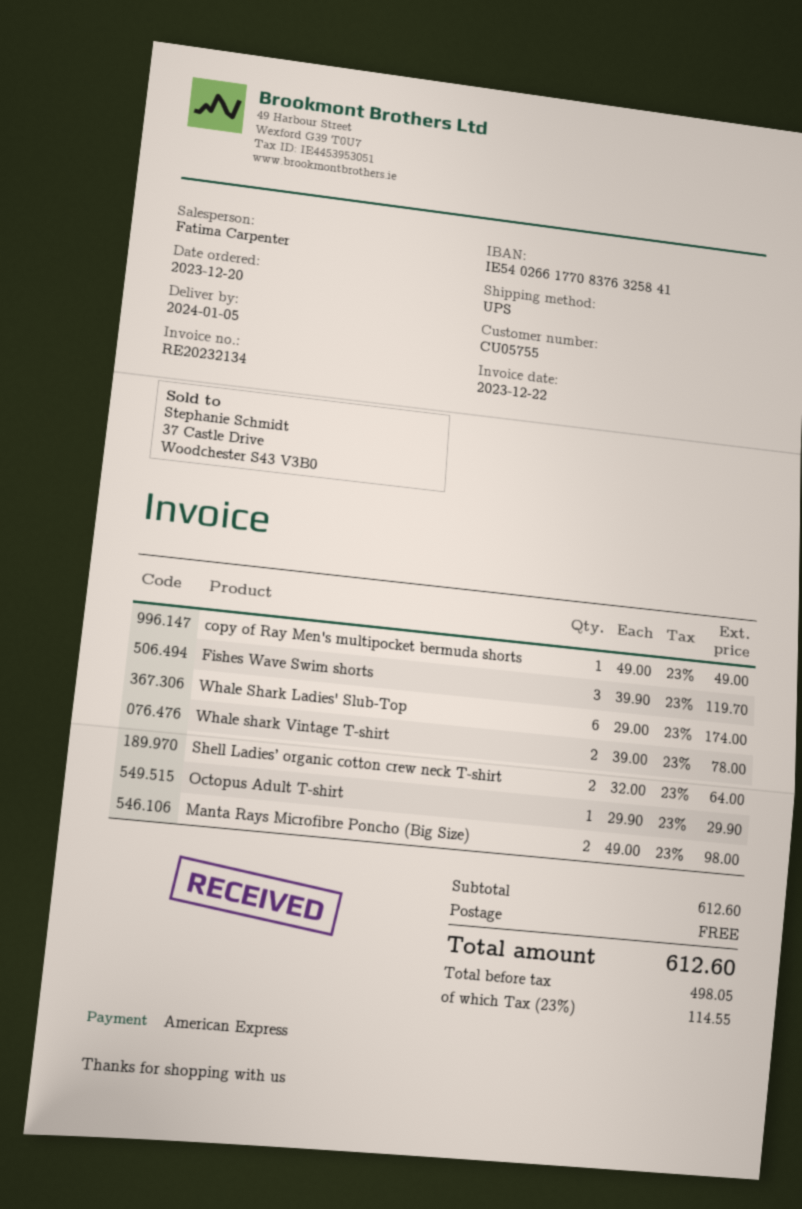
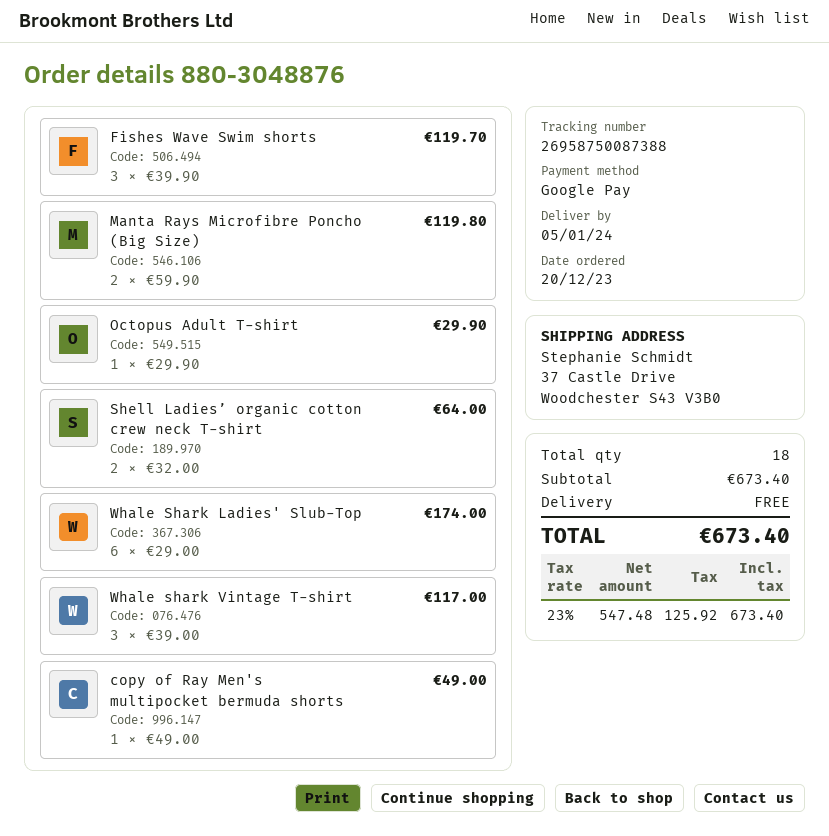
payment method: American Express -> Google Pay
Whale shark Vintage T-shirt: 2 x 39.00 = 78.00 -> 3 x 39.00 = 117.00
Manta Rays Microfibre Poncho (Big Size): 2 x 49.00 = 98.00 -> 2 x 59.90 = 119.80
subtotal: 612.60 -> 673.40
net: 498.05 -> 547.48
tax: 23% = 114.55 -> 23% = 125.92
total: 612.60 -> 673.40

